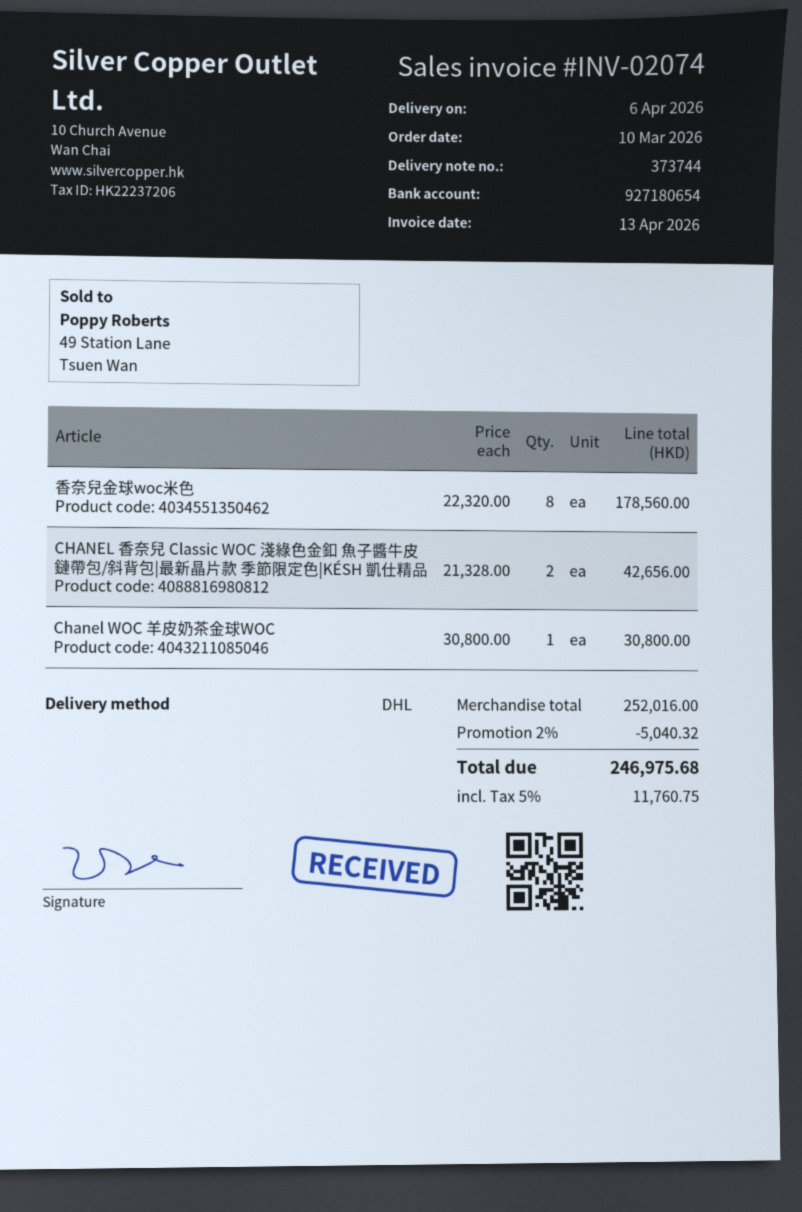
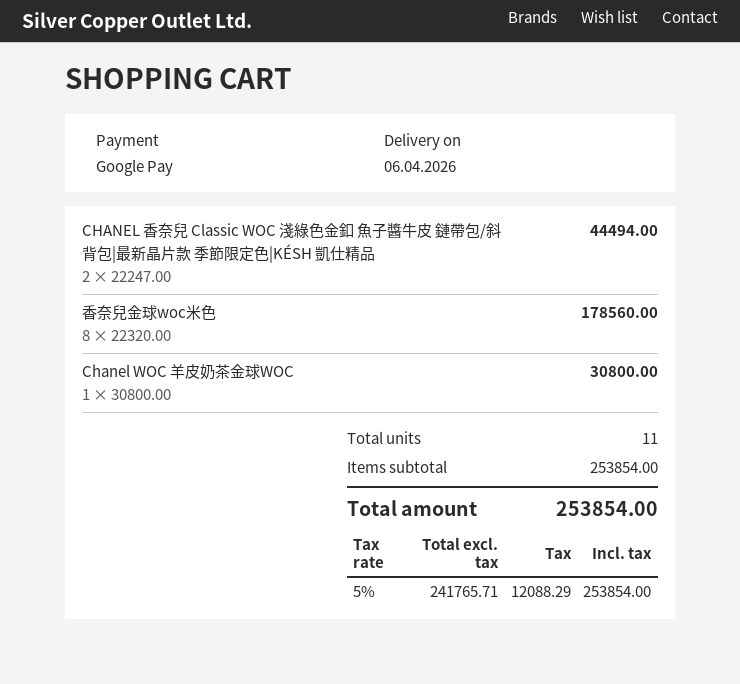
CHANEL 香奈兒 Classic WOC 淺綠色金釦 魚子醬牛皮 鏈帶包/斜背包|最新晶片款 季節限定色|KÉSH 凱仕精品: 2 x 21328.00 = 42656.00 -> 2 x 22247.00 = 44494.00
subtotal: 252016.00 -> 253854.00
discount: 2% = 5040.32 -> none
tax: 5% = 11760.75 -> 5% = 12088.29
total: 246975.68 -> 253854.00

